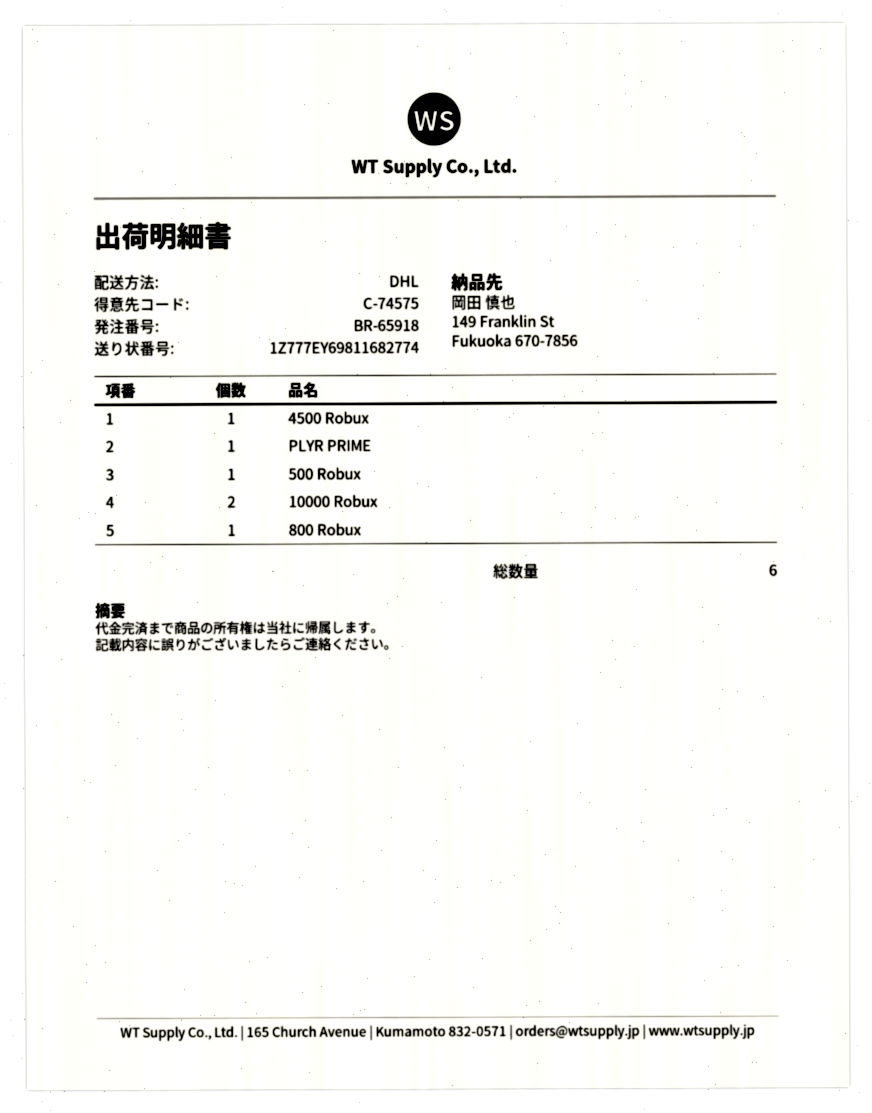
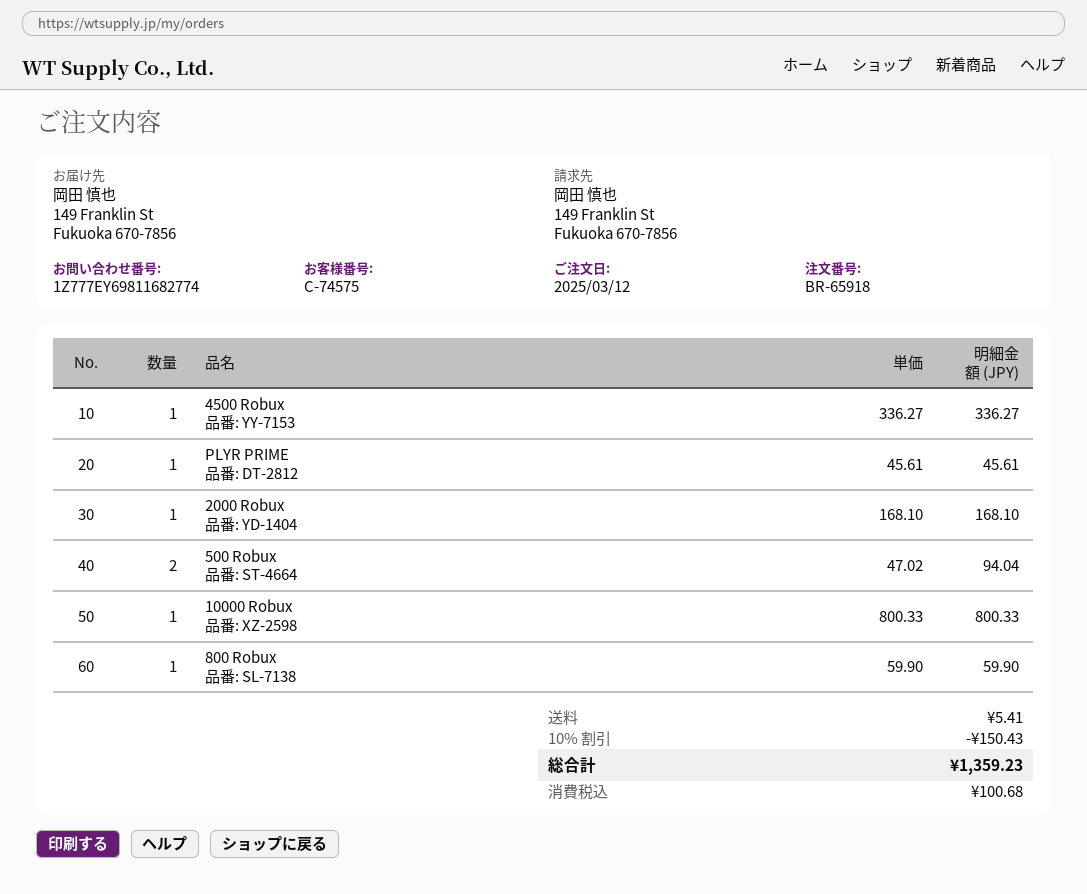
500 Robux: 1 -> 2
10000 Robux: 2 -> 1
2000 Robux: none -> 1

